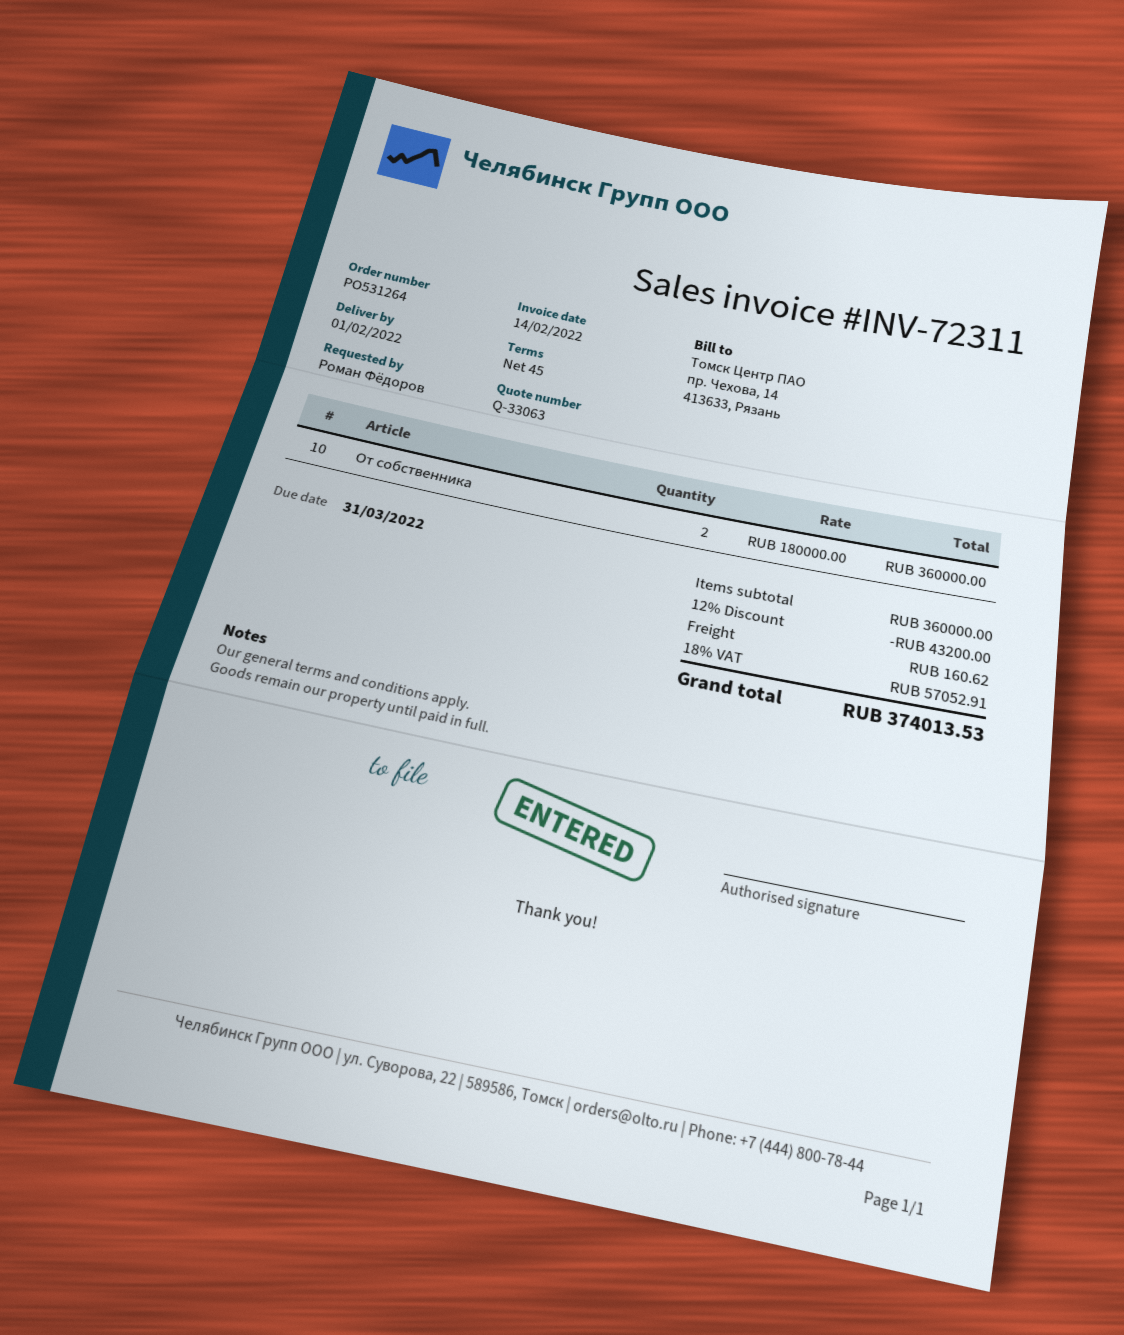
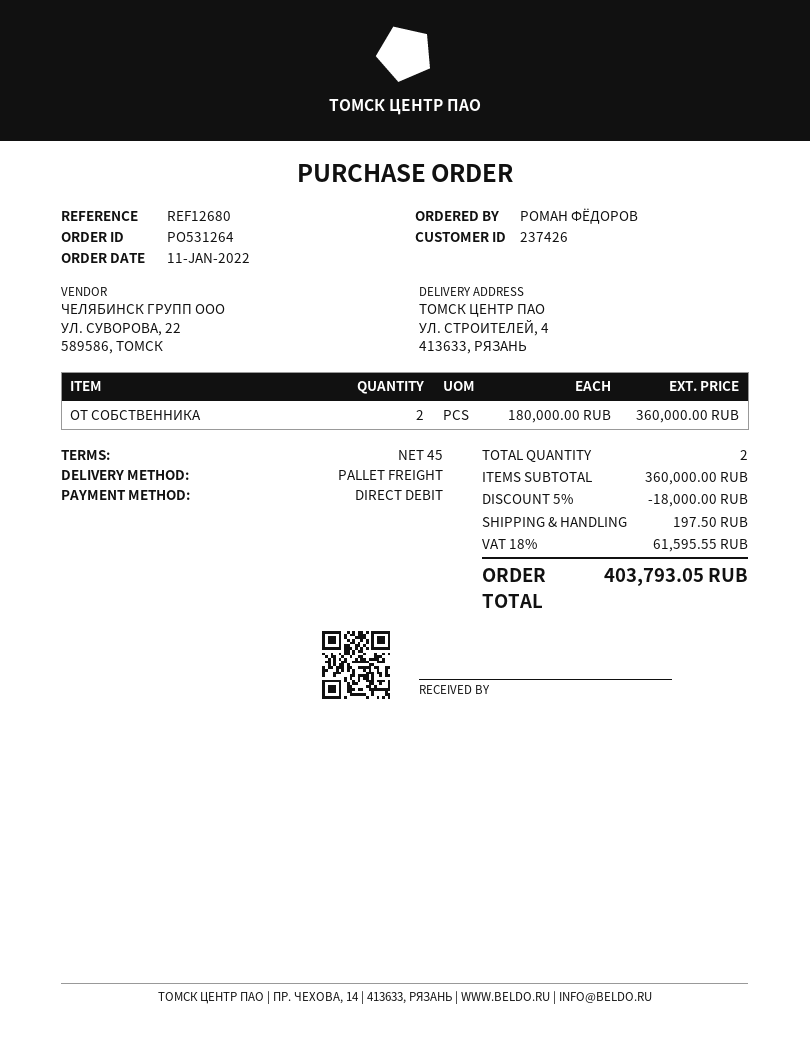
discount: 12% = 43200.00 -> 5% = 18000.00
shipping: 160.62 -> 197.50
tax: 18% = 57052.91 -> 18% = 61595.55
total: 374013.53 -> 403793.05

